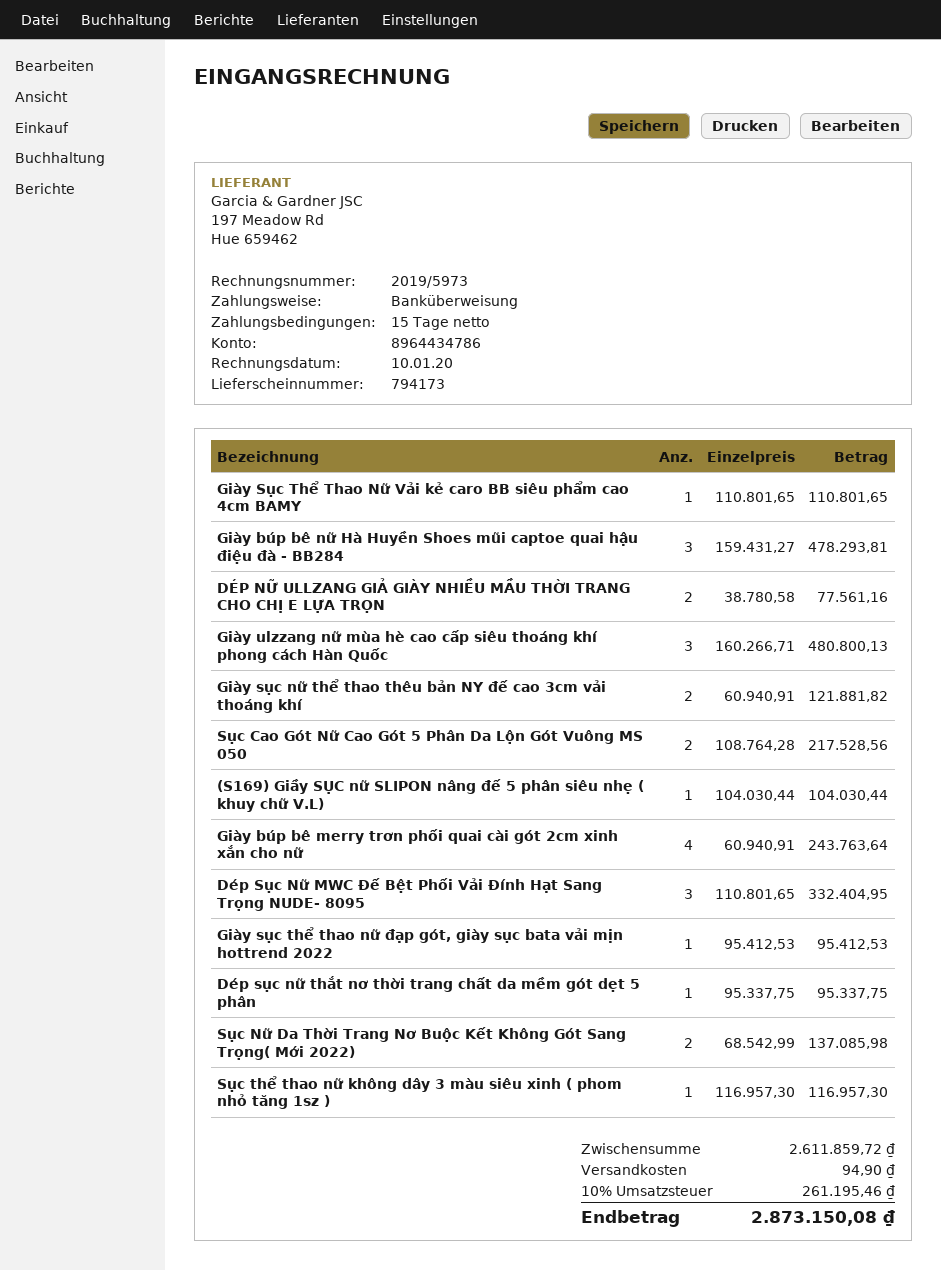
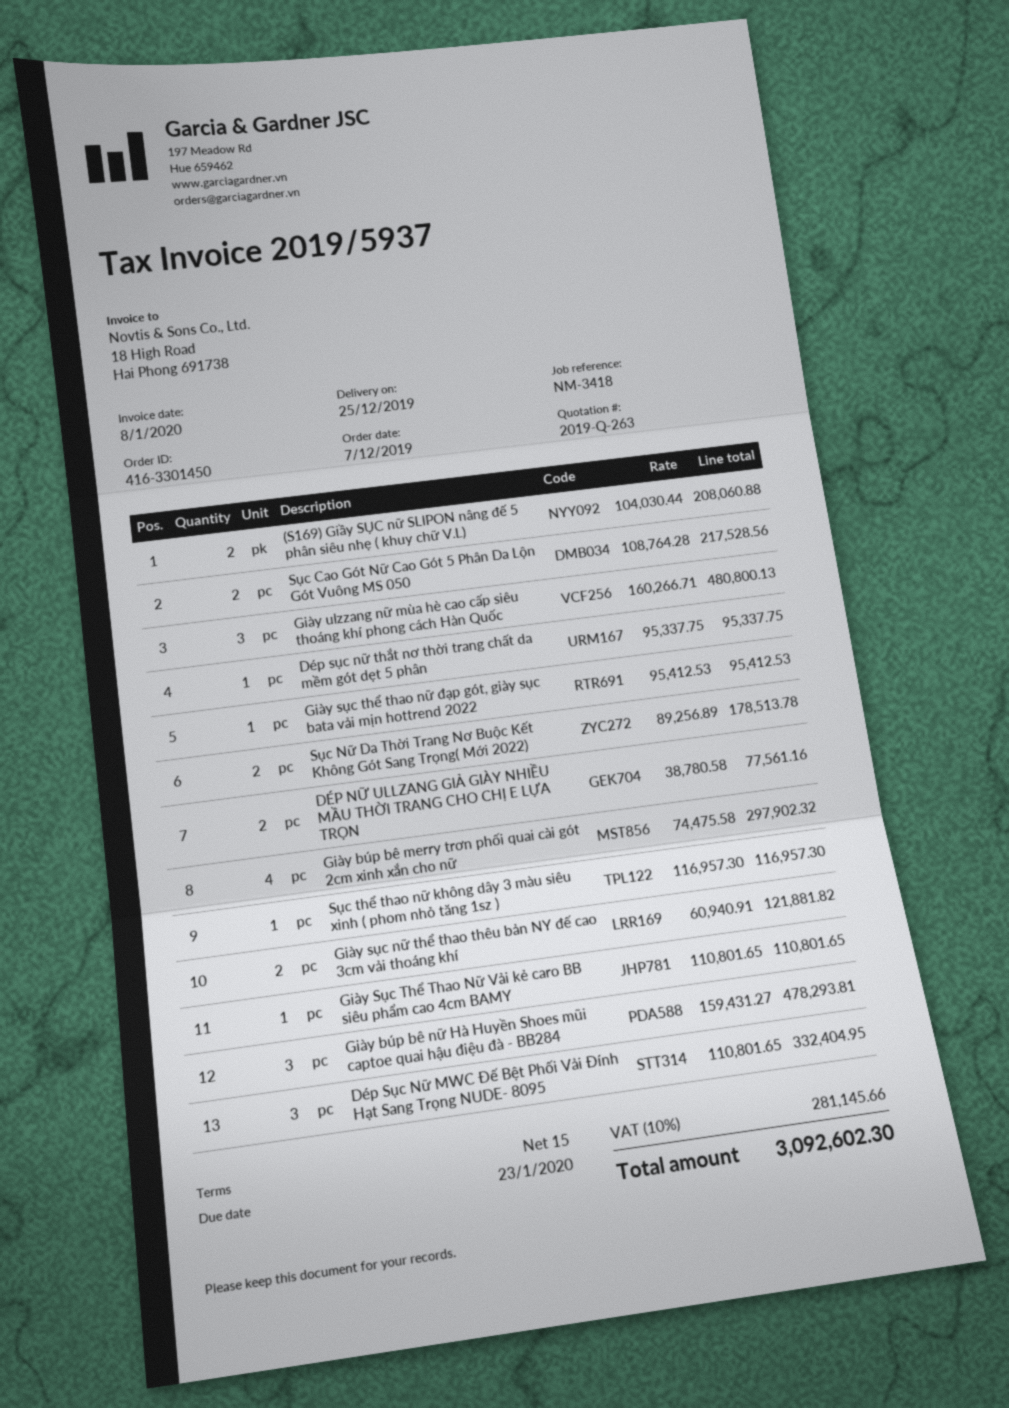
invoice number: 2019/5973 -> 2019/5937
invoice date: 2020-01-10 -> 2020-01-08
(S169) Giầy SỤC nữ SLIPON nâng đế 5 phân siêu nhẹ ( khuy chữ V.L): 1 x 104030.44 = 104030.44 -> 2 x 104030.44 = 208060.88
Giày búp bê merry trơn phối quai cài gót 2cm xinh xắn cho nữ: 4 x 60940.91 = 243763.64 -> 4 x 74475.58 = 297902.32
Sục Nữ Da Thời Trang Nơ Buộc Kết Không Gót Sang Trọng( Mới 2022): 2 x 68542.99 = 137085.98 -> 2 x 89256.89 = 178513.78
shipping: 94.90 -> none
tax: 10% = 261195.46 -> 10% = 281145.66
total: 2873150.08 -> 3092602.30

